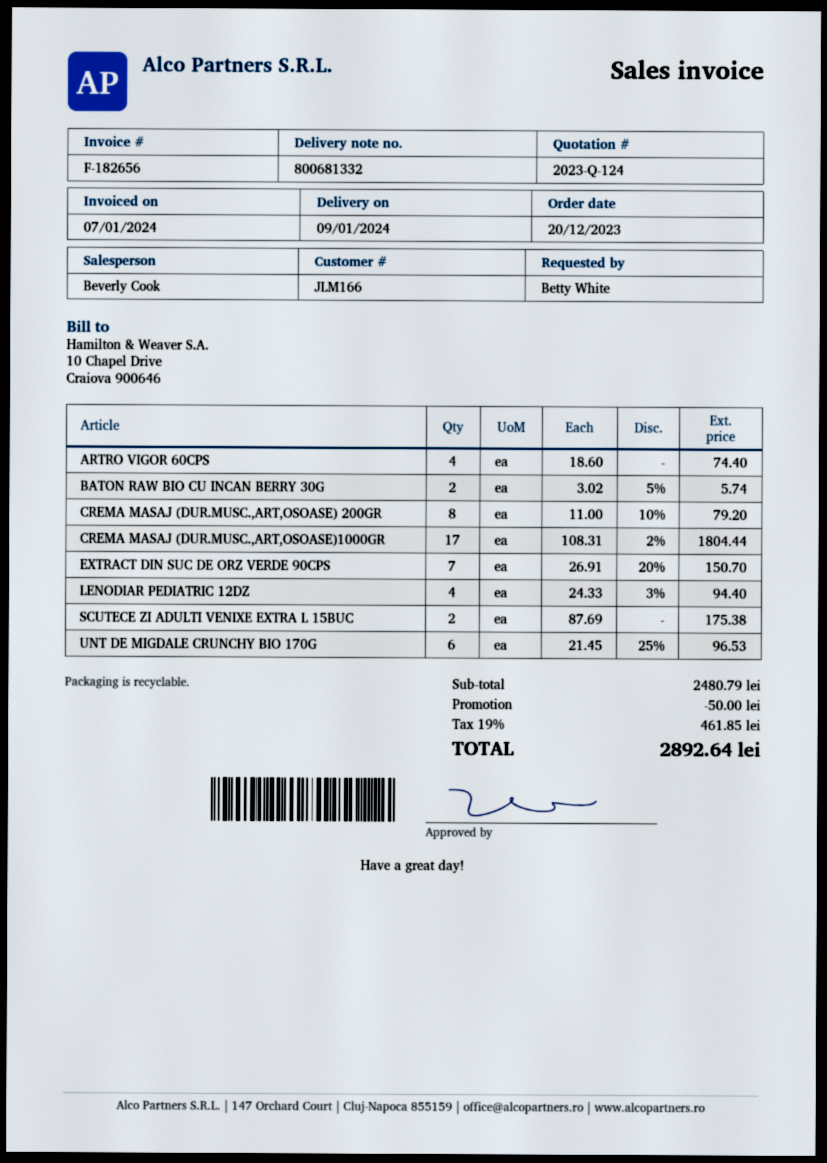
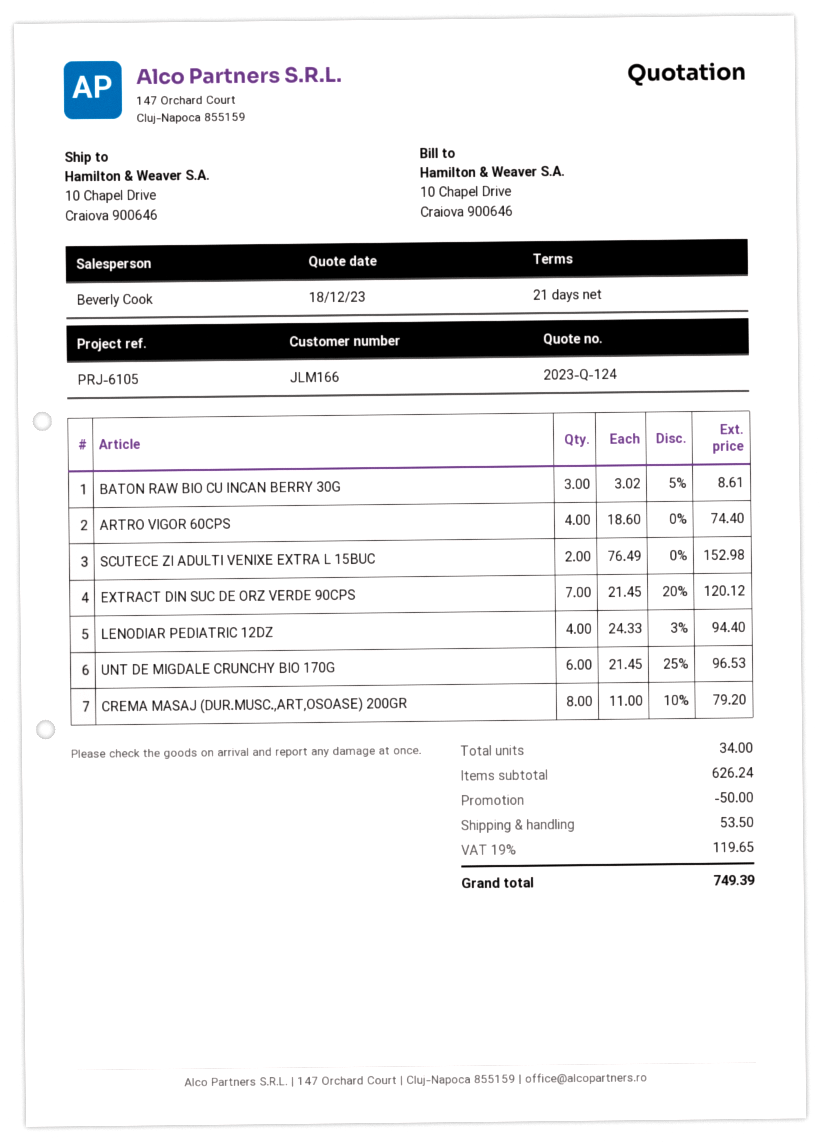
BATON RAW BIO CU INCAN BERRY 30G: 2 x 3.02 - 5% = 5.74 -> 3 x 3.02 - 5% = 8.61
CREMA MASAJ (DUR.MUSC.,ART,OSOASE)1000GR: 17 x 108.31 - 2% = 1804.44 -> none
EXTRACT DIN SUC DE ORZ VERDE 90CPS: 7 x 26.91 - 20% = 150.70 -> 7 x 21.45 - 20% = 120.12
SCUTECE ZI ADULTI VENIXE EXTRA L 15BUC: 2 x 87.69 = 175.38 -> 2 x 76.49 = 152.98
subtotal: 2480.79 -> 626.24
shipping: none -> 53.50
tax: 19% = 461.85 -> 19% = 119.65
total: 2892.64 -> 749.39

